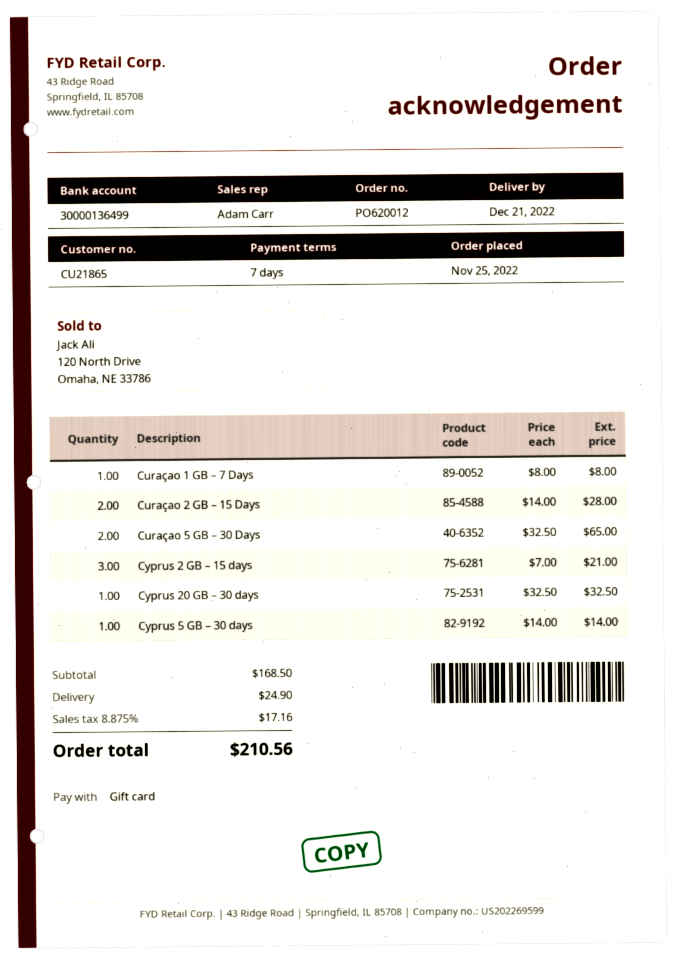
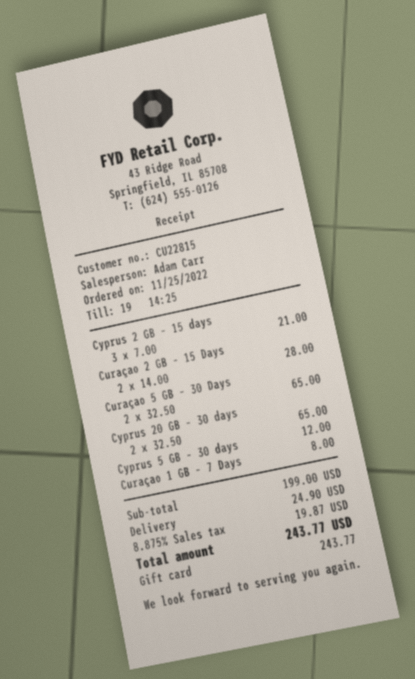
customer number: CU21865 -> CU22815
Cyprus 20 GB – 30 days: 1 x 32.50 = 32.50 -> 2 x 32.50 = 65.00
Cyprus 5 GB – 30 days: 1 x 14.00 = 14.00 -> 1 x 12.00 = 12.00
subtotal: 168.50 -> 199.00
tax: 8.875% = 17.16 -> 8.875% = 19.87
total: 210.56 -> 243.77

